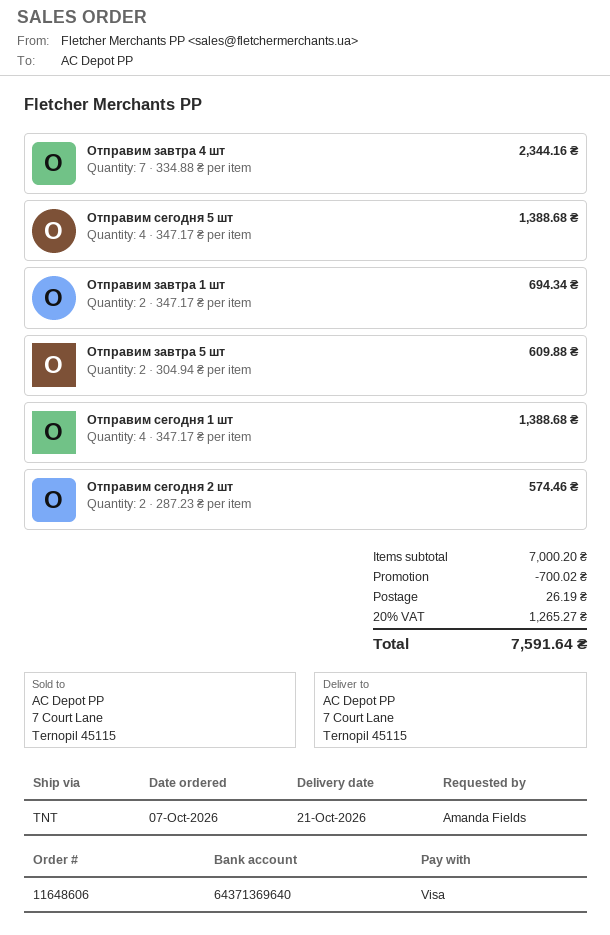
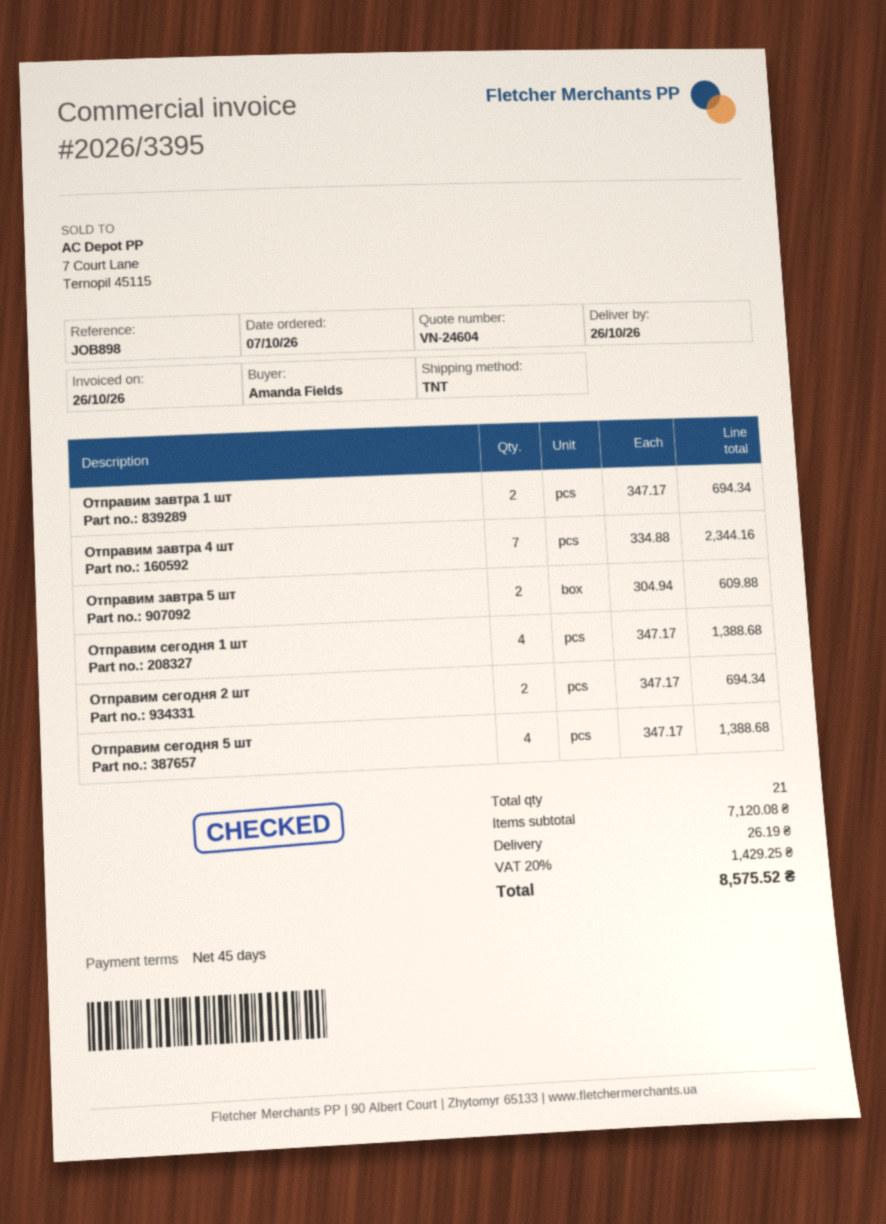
delivery date: 2026-10-21 -> 2026-10-26
Отправим сегодня 2 шт: 2 x 287.23 = 574.46 -> 2 x 347.17 = 694.34
subtotal: 7000.20 -> 7120.08
discount: 700.02 -> none
tax: 20% = 1265.27 -> 20% = 1429.25
total: 7591.64 -> 8575.52

